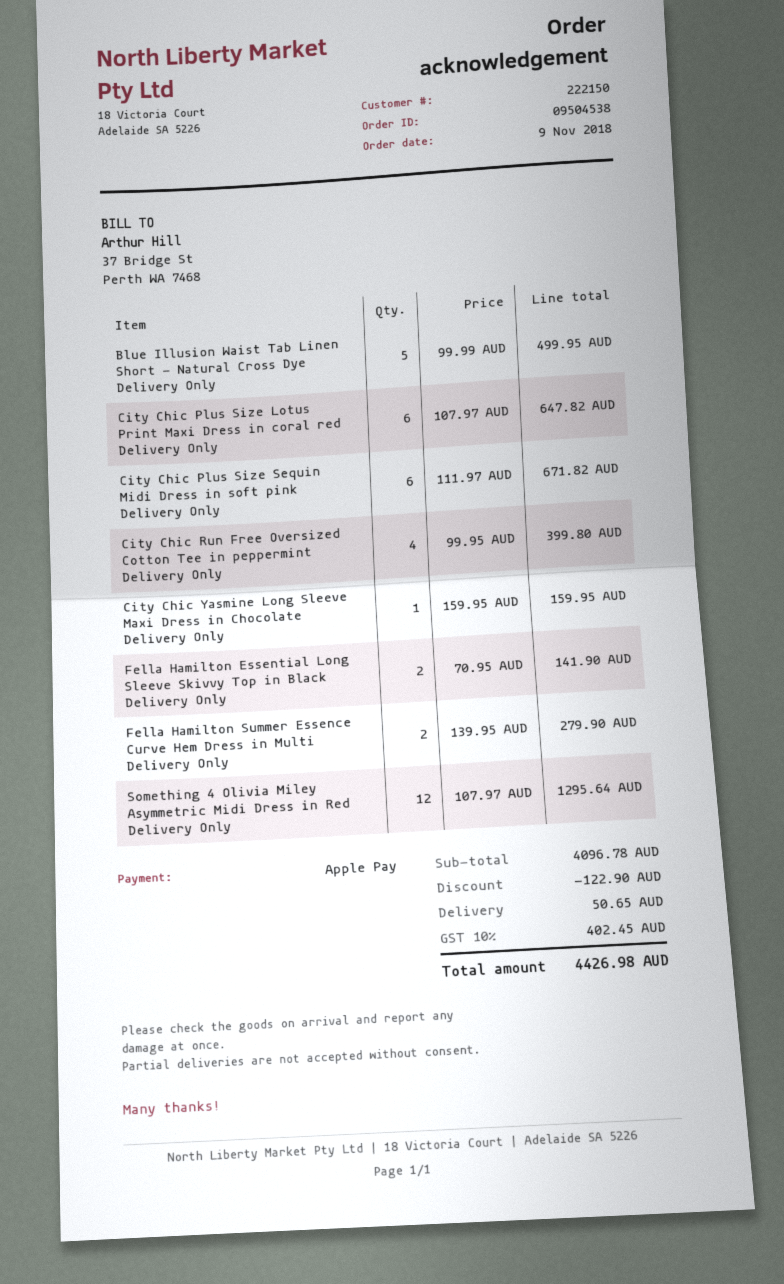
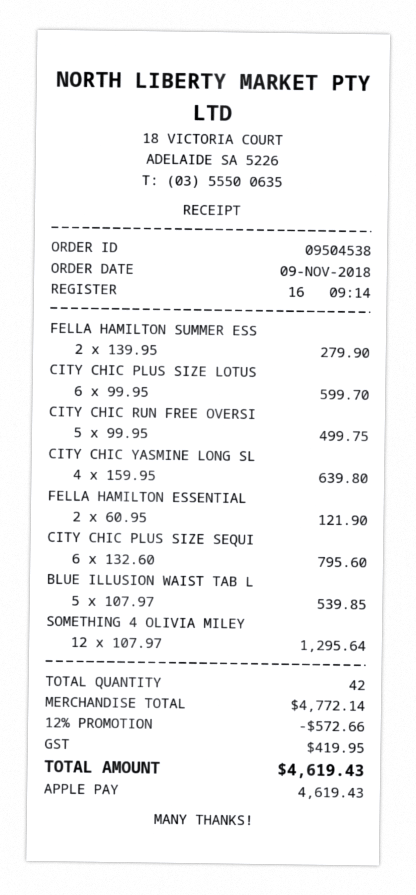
Blue Illusion Waist Tab Linen Short - Natural Cross Dye Delivery Only: 5 x 99.99 = 499.95 -> 5 x 107.97 = 539.85
City Chic Plus Size Lotus Print Maxi Dress in coral red Delivery Only: 6 x 107.97 = 647.82 -> 6 x 99.95 = 599.70
City Chic Plus Size Sequin Midi Dress in soft pink Delivery Only: 6 x 111.97 = 671.82 -> 6 x 132.60 = 795.60
City Chic Run Free Oversized Cotton Tee in peppermint Delivery Only: 4 x 99.95 = 399.80 -> 5 x 99.95 = 499.75
City Chic Yasmine Long Sleeve Maxi Dress in Chocolate Delivery Only: 1 x 159.95 = 159.95 -> 4 x 159.95 = 639.80
Fella Hamilton Essential Long Sleeve Skivvy Top in Black Delivery Only: 2 x 70.95 = 141.90 -> 2 x 60.95 = 121.90
subtotal: 4096.78 -> 4772.14
discount: 122.90 -> 572.66
shipping: 50.65 -> none
tax: 402.45 -> 419.95
total: 4426.98 -> 4619.43

